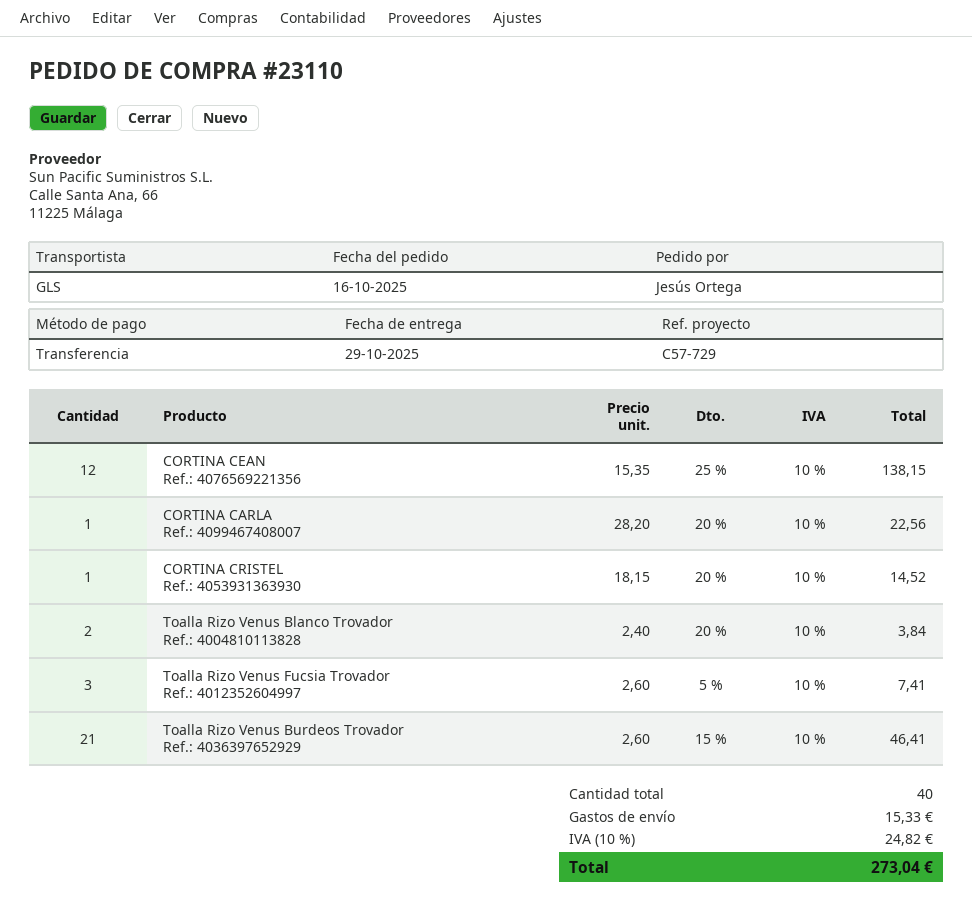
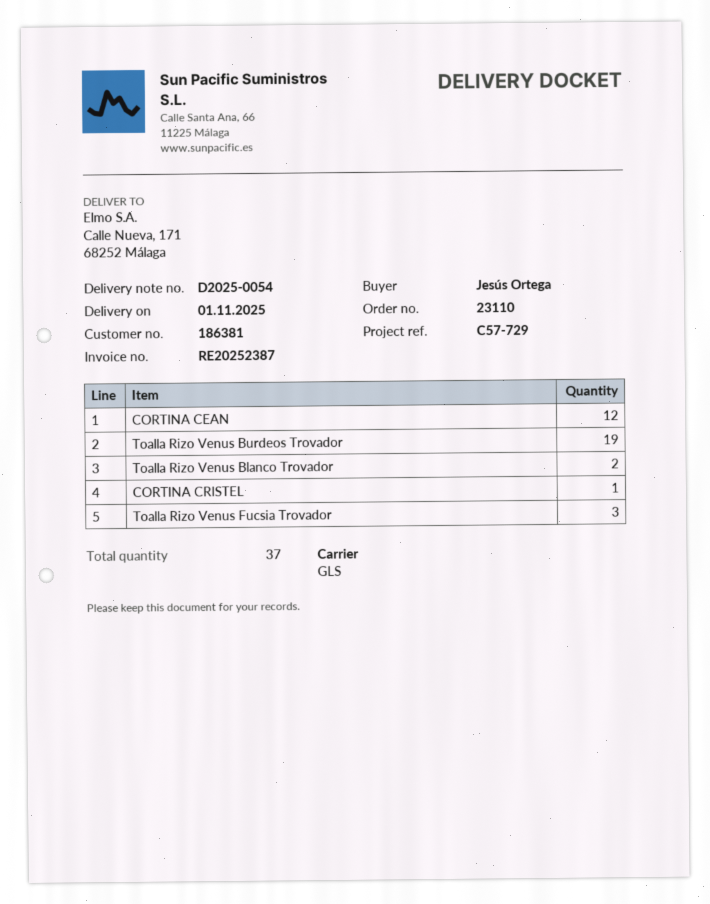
delivery date: 2025-10-29 -> 2025-11-01
CORTINA CARLA: 1 -> none
Toalla Rizo Venus Burdeos Trovador: 21 -> 19
total quantity: 40 -> 37

